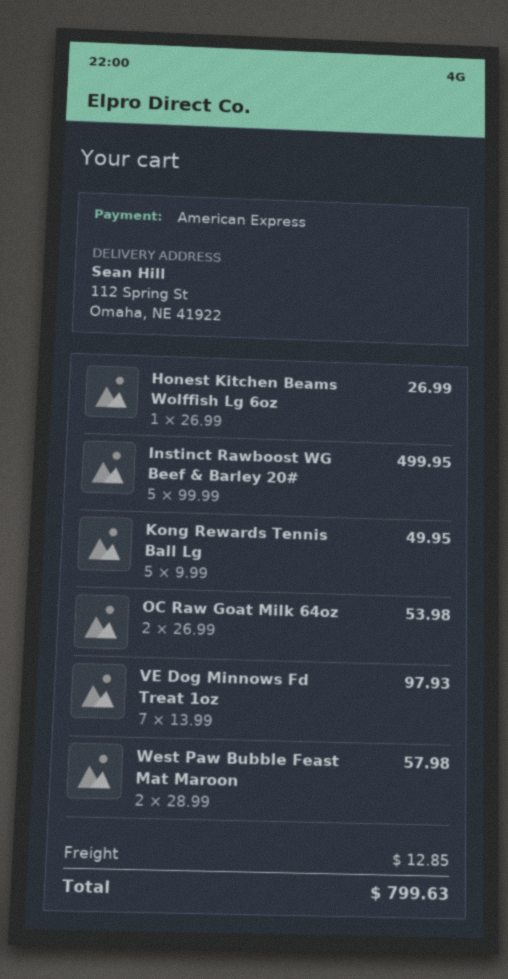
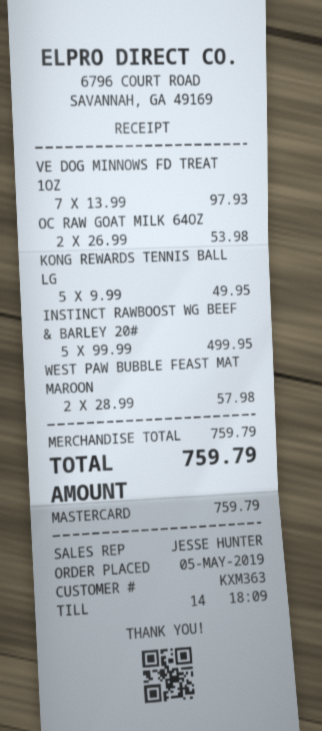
payment method: American Express -> Mastercard
Honest Kitchen Beams Wolffish Lg 6oz: 1 x 26.99 = 26.99 -> none
shipping: 12.85 -> none
total: 799.63 -> 759.79

